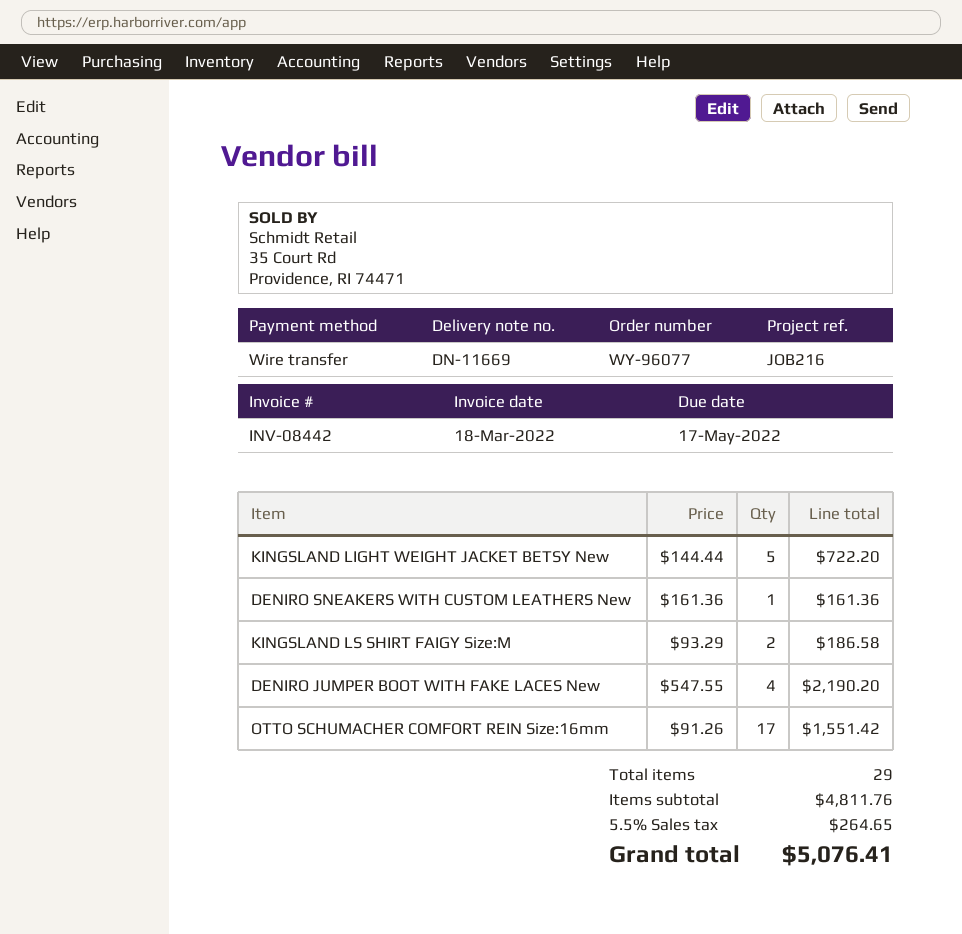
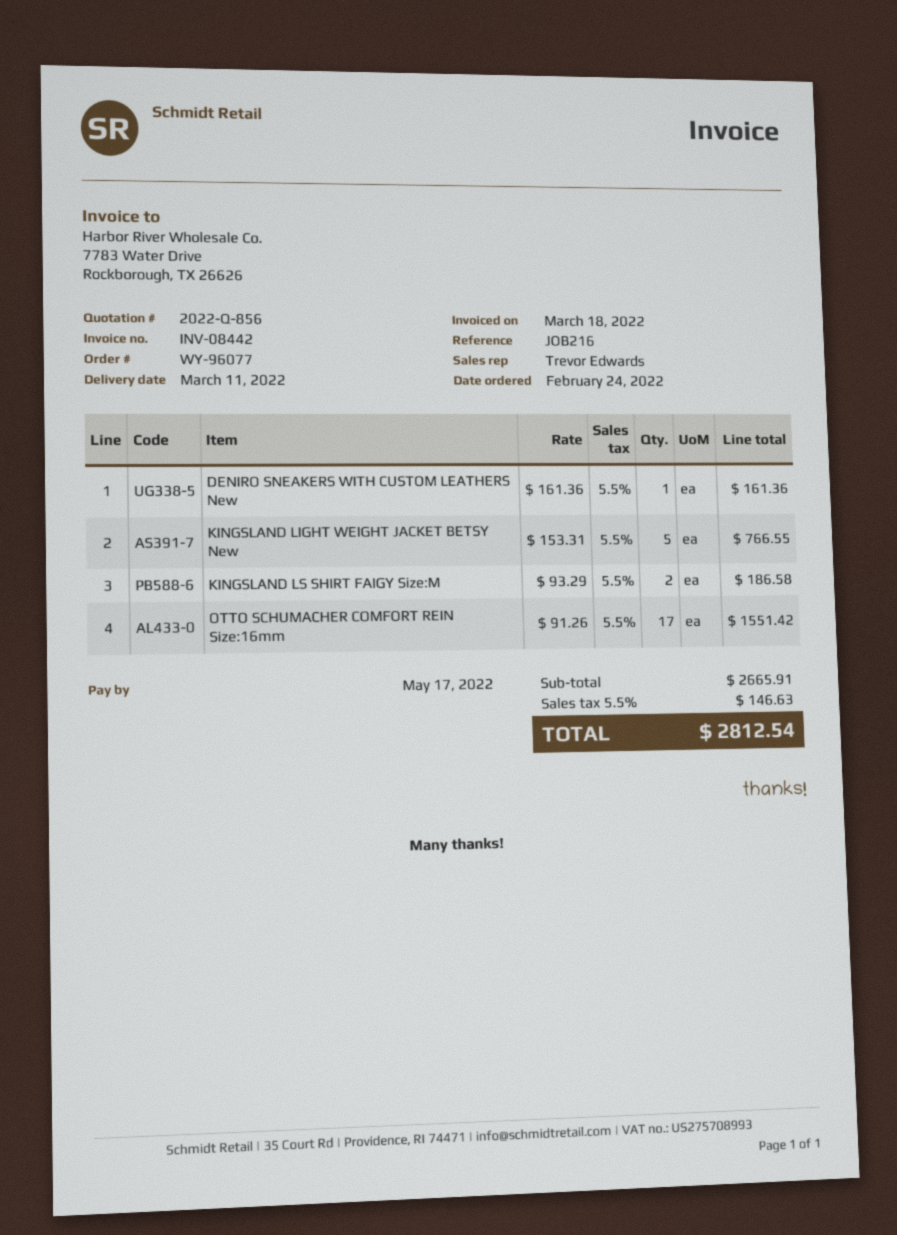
KINGSLAND LIGHT WEIGHT JACKET BETSY New: 5 x 144.44 = 722.20 -> 5 x 153.31 = 766.55
DENIRO JUMPER BOOT WITH FAKE LACES New: 4 x 547.55 = 2190.20 -> none
subtotal: 4811.76 -> 2665.91
tax: 5.5% = 264.65 -> 5.5% = 146.63
total: 5076.41 -> 2812.54

